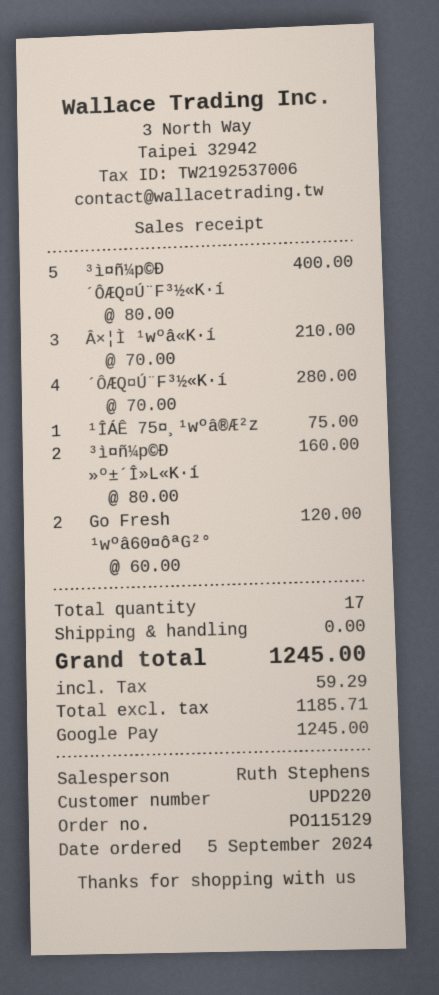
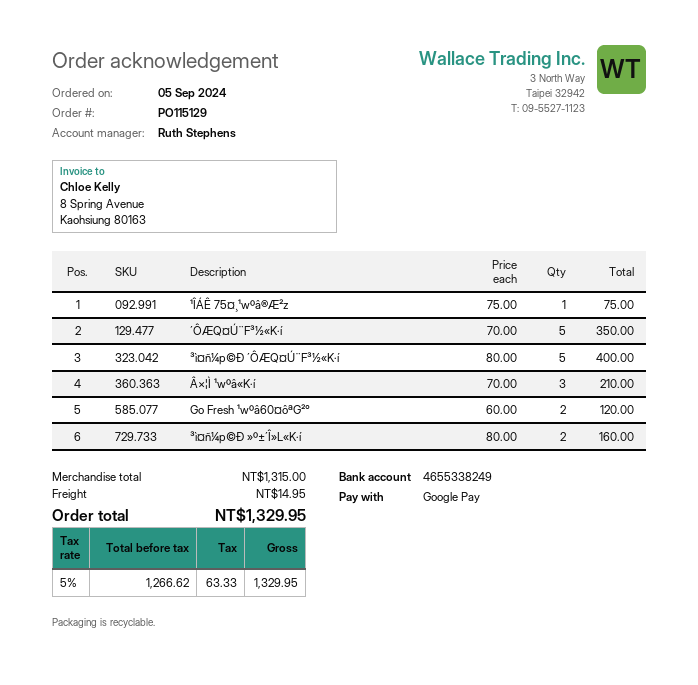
´ÔÆQ¤Ú¨F³½«K·í: 4 x 70.00 = 280.00 -> 5 x 70.00 = 350.00
shipping: 0.00 -> 14.95
net: 1185.71 -> 1266.62
tax: 59.29 -> 63.33
total: 1245.00 -> 1329.95

